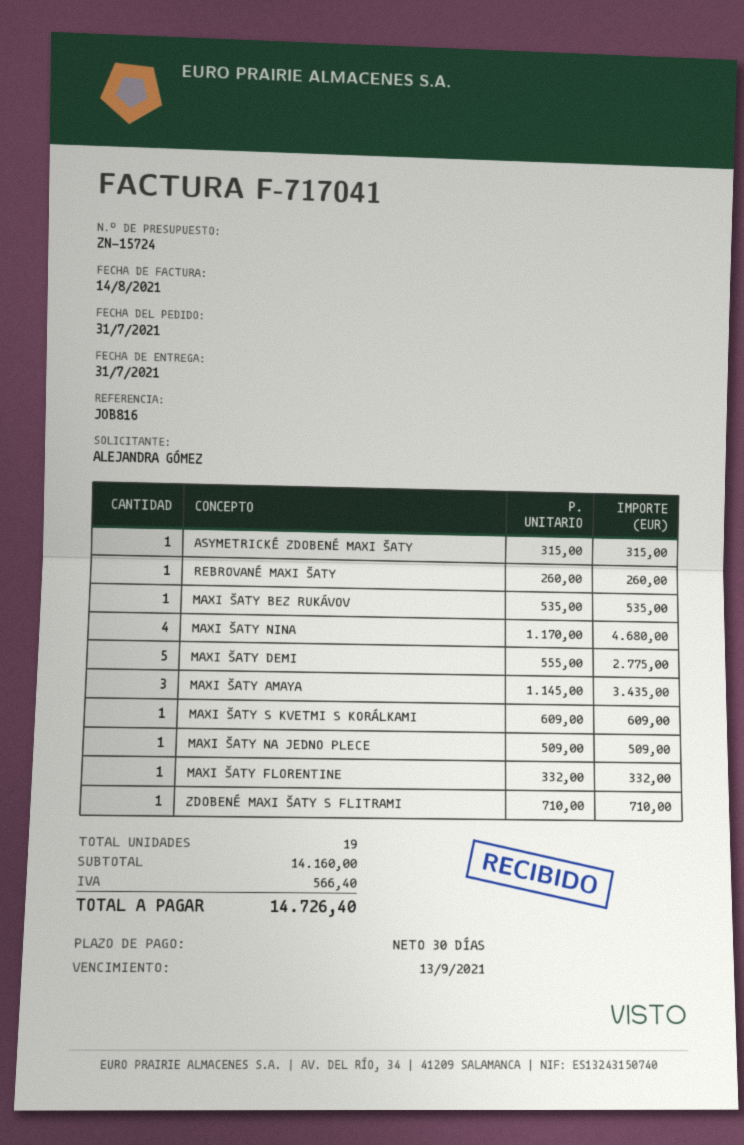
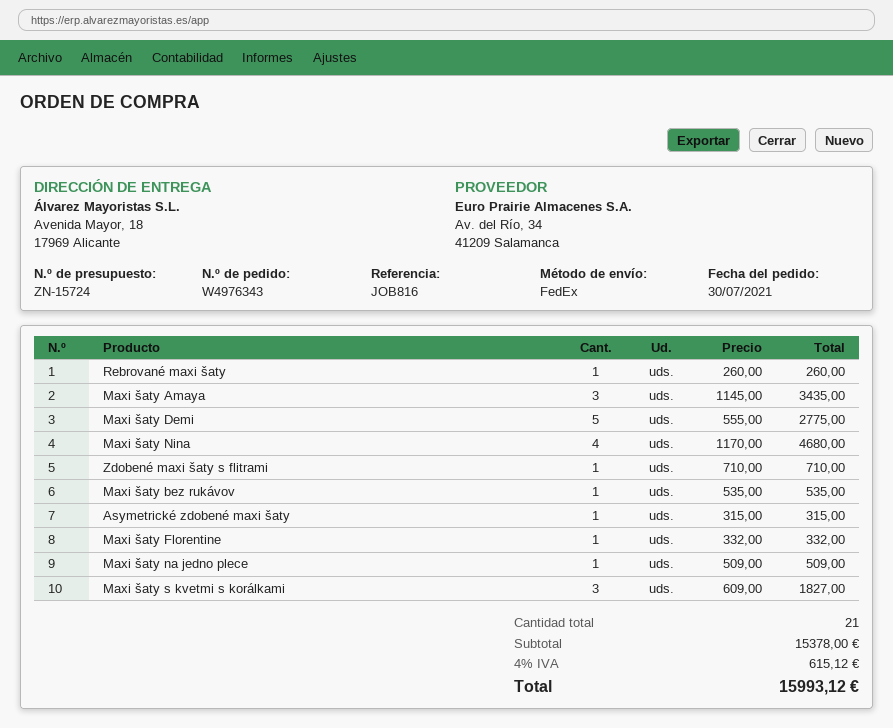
order date: 2021-07-31 -> 2021-07-30
MAXI ŠATY S KVETMI S KORÁLKAMI: 1 x 609.00 = 609.00 -> 3 x 609.00 = 1827.00
total quantity: 19 -> 21
subtotal: 14160.00 -> 15378.00
tax: 566.40 -> 615.12
total: 14726.40 -> 15993.12

